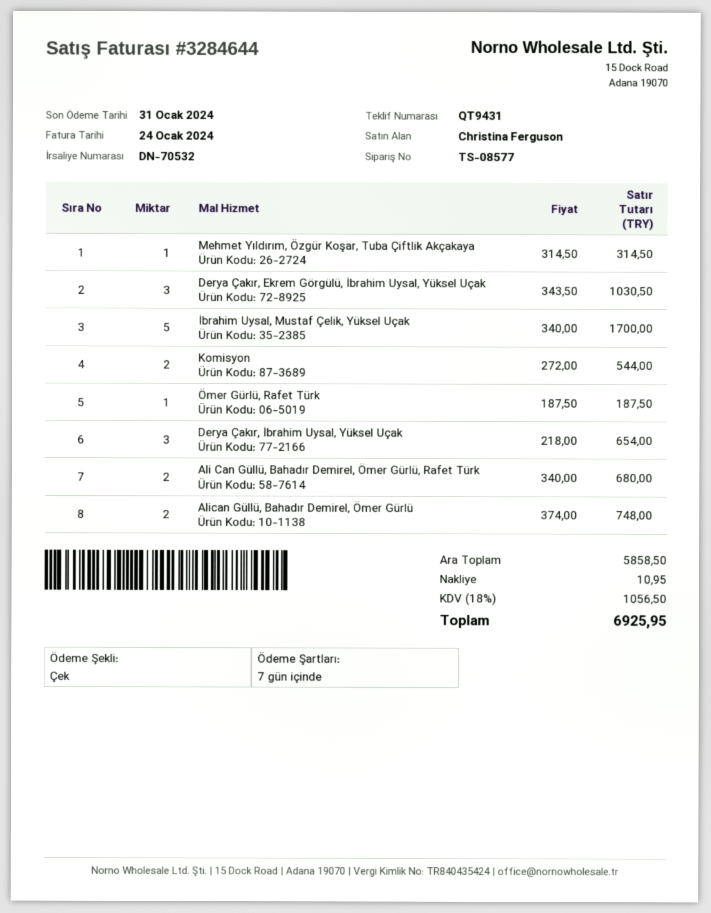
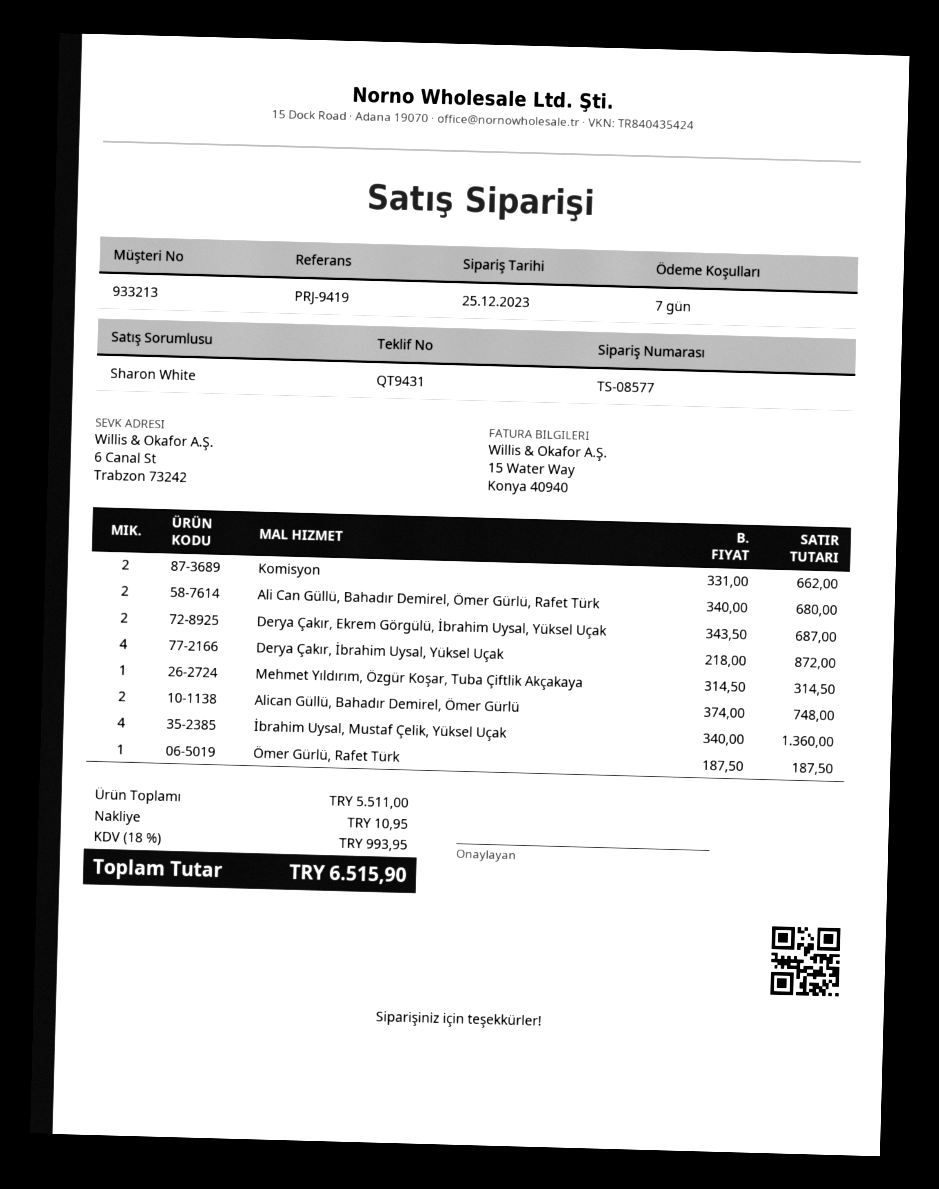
Derya Çakır, Ekrem Görgülü, İbrahim Uysal, Yüksel Uçak: 3 x 343.50 = 1030.50 -> 2 x 343.50 = 687.00
İbrahim Uysal, Mustaf Çelik, Yüksel Uçak: 5 x 340.00 = 1700.00 -> 4 x 340.00 = 1360.00
Komisyon: 2 x 272.00 = 544.00 -> 2 x 331.00 = 662.00
Derya Çakır, İbrahim Uysal, Yüksel Uçak: 3 x 218.00 = 654.00 -> 4 x 218.00 = 872.00
subtotal: 5858.50 -> 5511.00
tax: 18% = 1056.50 -> 18% = 993.95
total: 6925.95 -> 6515.90

